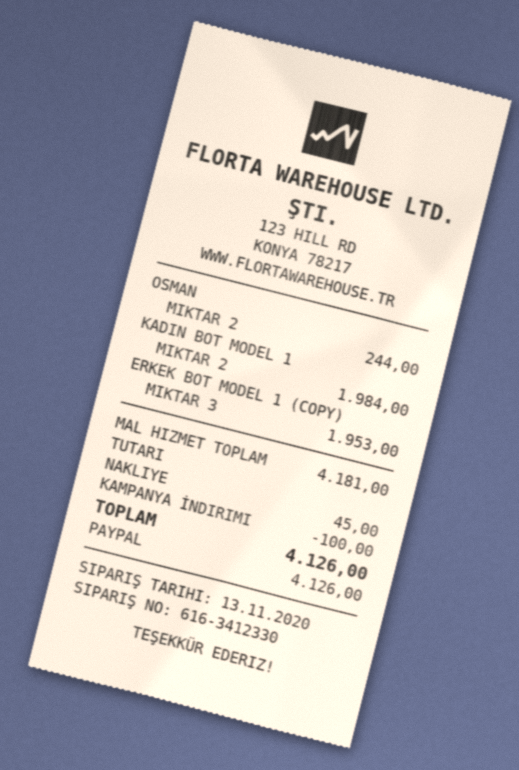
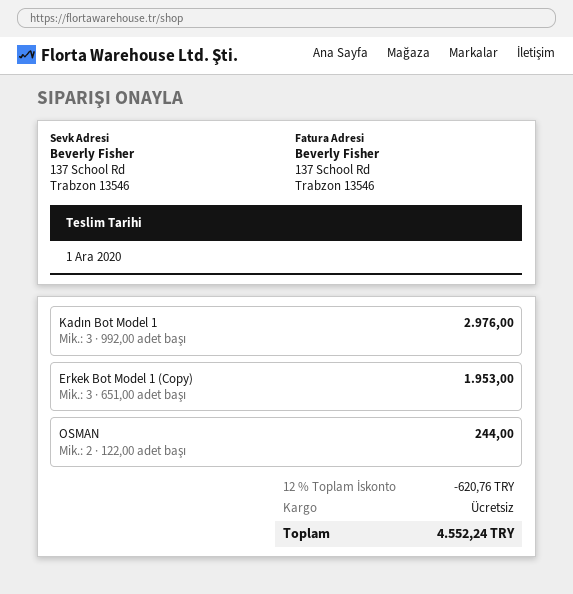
KADIN BOT MODEL 1: 2 for 1984.00 -> 3 for 2976.00
discount: 100.00 -> 620.76
shipping: 45.00 -> 0.00
total: 4126.00 -> 4552.24

